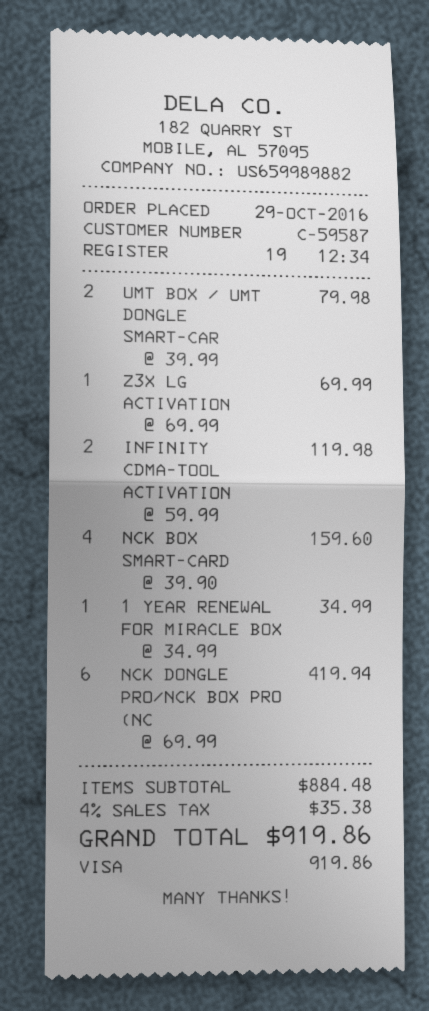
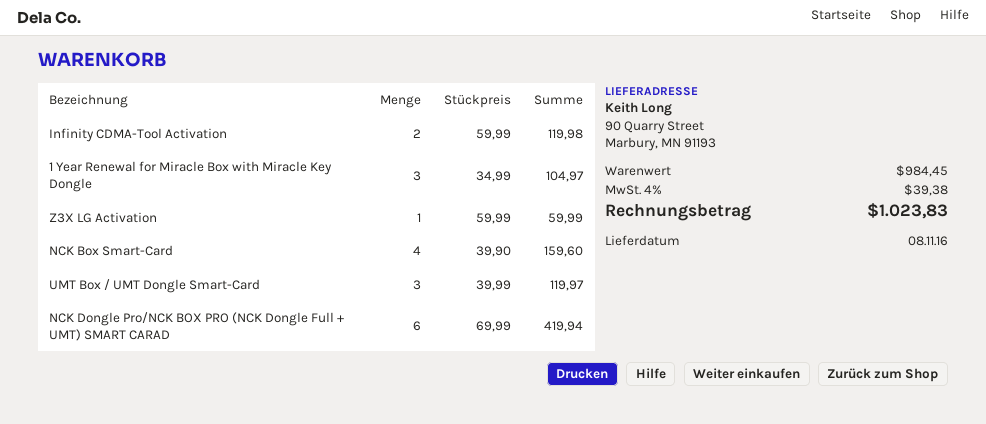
UMT BOX / UMT DONGLE SMART-CAR: 2 x 39.99 = 79.98 -> 3 x 39.99 = 119.97
Z3X LG ACTIVATION: 1 x 69.99 = 69.99 -> 1 x 59.99 = 59.99
1 YEAR RENEWAL FOR MIRACLE BOX: 1 x 34.99 = 34.99 -> 3 x 34.99 = 104.97
subtotal: 884.48 -> 984.45
tax: 4% = 35.38 -> 4% = 39.38
total: 919.86 -> 1023.83

